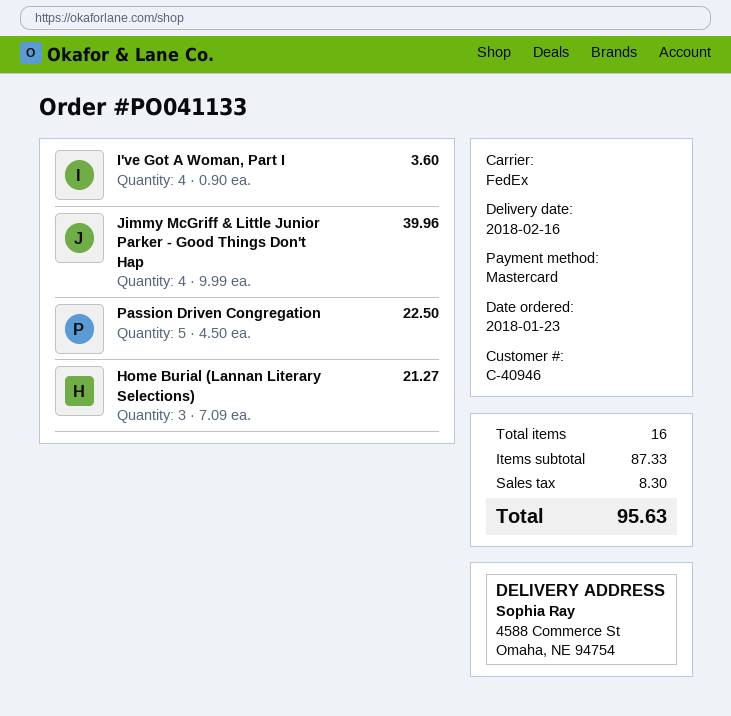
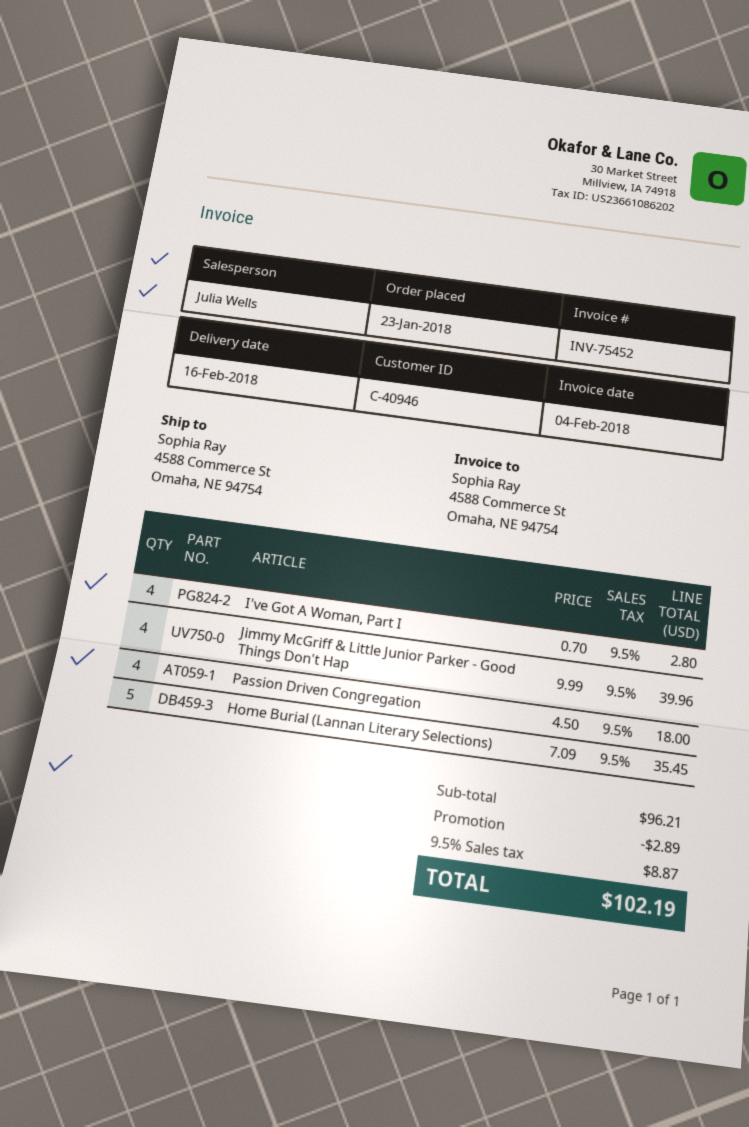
I've Got A Woman, Part I: 4 x 0.90 = 3.60 -> 4 x 0.70 = 2.80
Passion Driven Congregation: 5 x 4.50 = 22.50 -> 4 x 4.50 = 18.00
Home Burial (Lannan Literary Selections): 3 x 7.09 = 21.27 -> 5 x 7.09 = 35.45
subtotal: 87.33 -> 96.21
discount: none -> 2.89
tax: 8.30 -> 8.87
total: 95.63 -> 102.19

